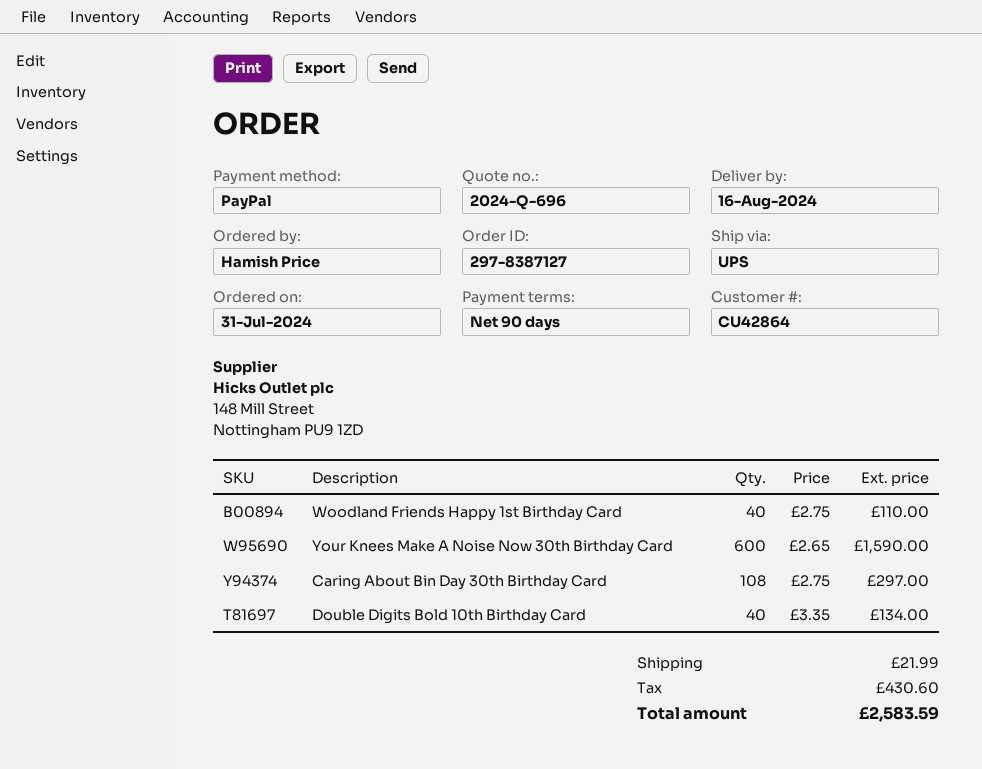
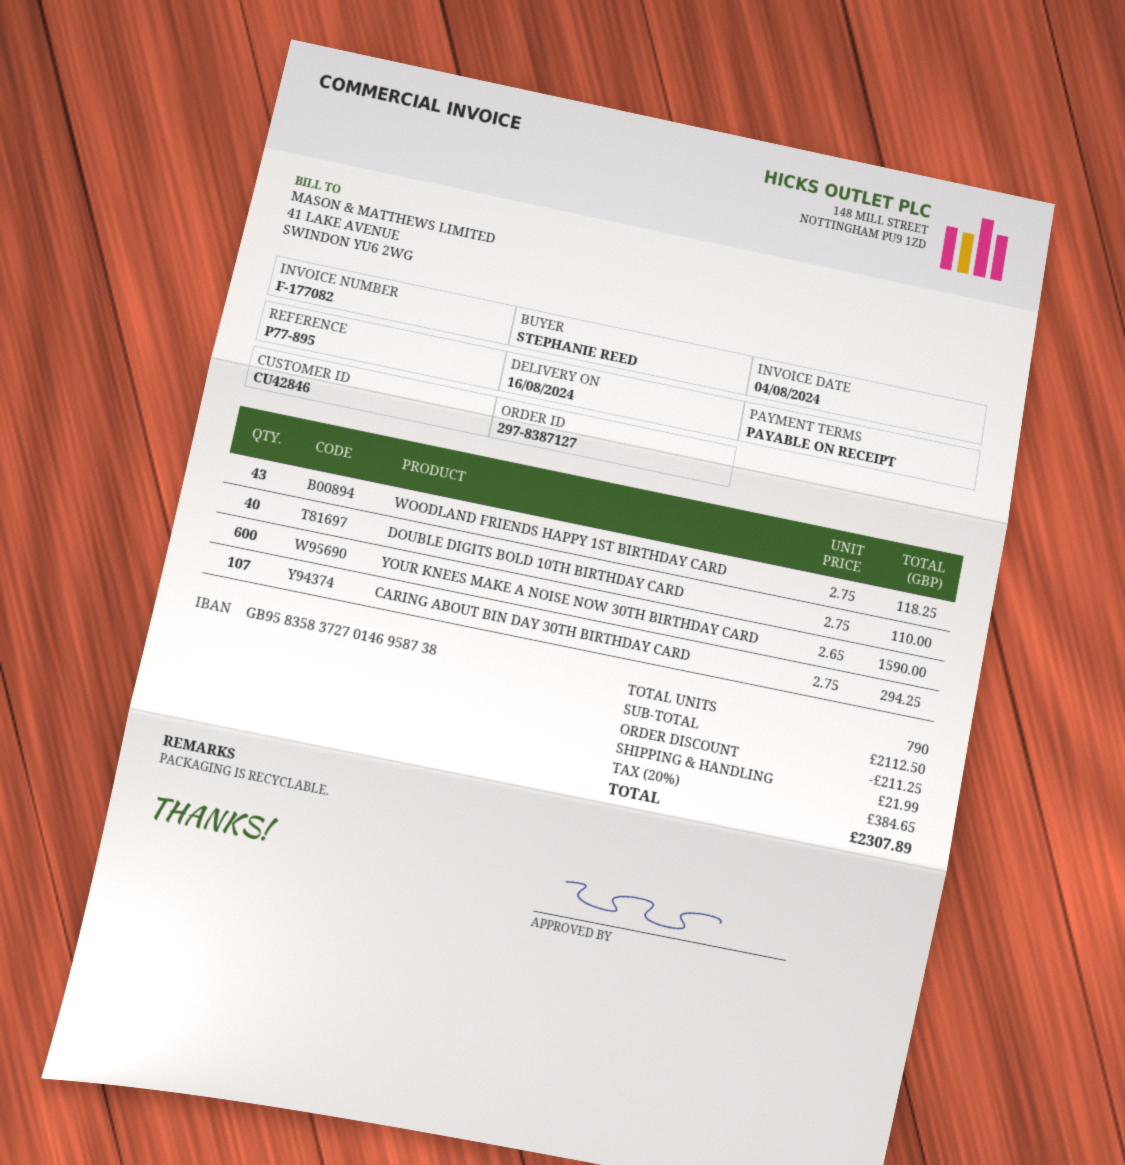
payment terms: 90 days -> on receipt
customer number: CU42864 -> CU42846
ordered by: Hamish Price -> STEPHANIE REED
Woodland Friends Happy 1st Birthday Card: 40 x 2.75 = 110.00 -> 43 x 2.75 = 118.25
Caring About Bin Day 30th Birthday Card: 108 x 2.75 = 297.00 -> 107 x 2.75 = 294.25
Double Digits Bold 10th Birthday Card: 40 x 3.35 = 134.00 -> 40 x 2.75 = 110.00
discount: none -> 211.25
tax: 430.60 -> 384.65
total: 2583.59 -> 2307.89

